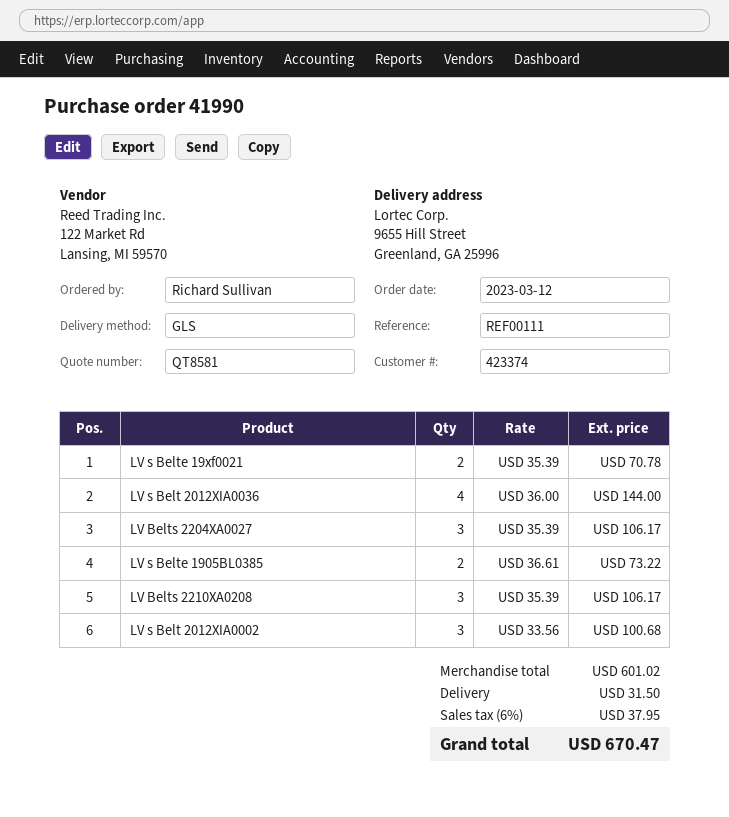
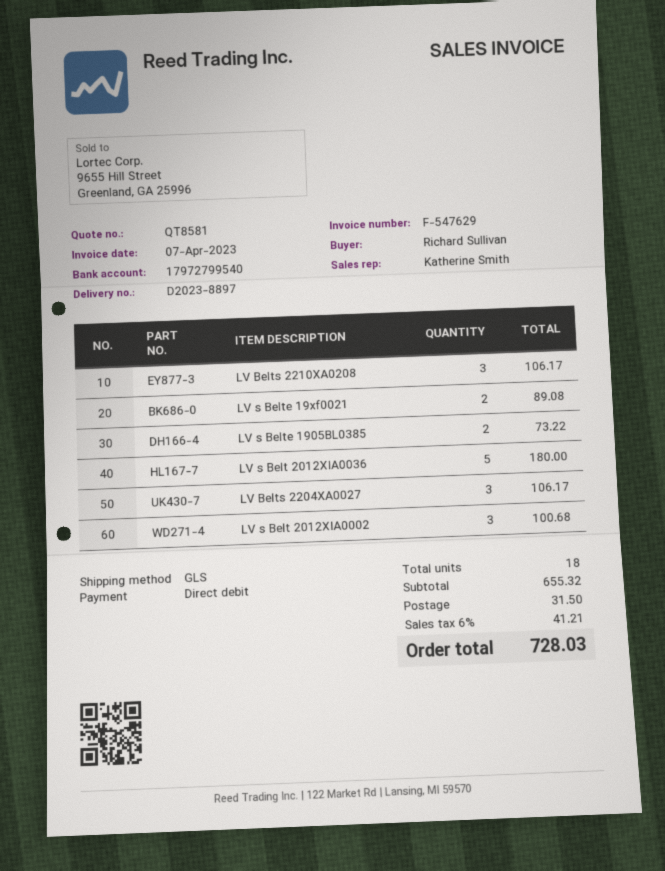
LV s Belte 19xf0021: 2 for 70.78 -> 2 for 89.08
LV s Belt 2012XIA0036: 4 for 144.00 -> 5 for 180.00
subtotal: 601.02 -> 655.32
tax: 6% = 37.95 -> 6% = 41.21
total: 670.47 -> 728.03

